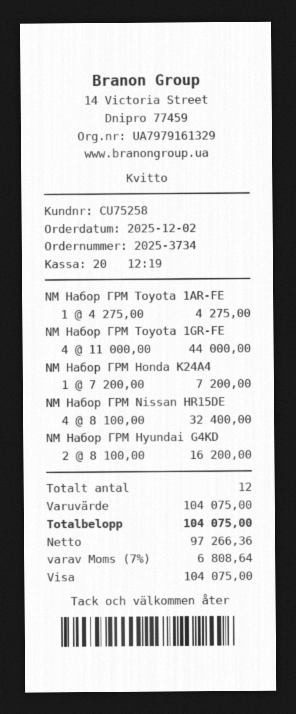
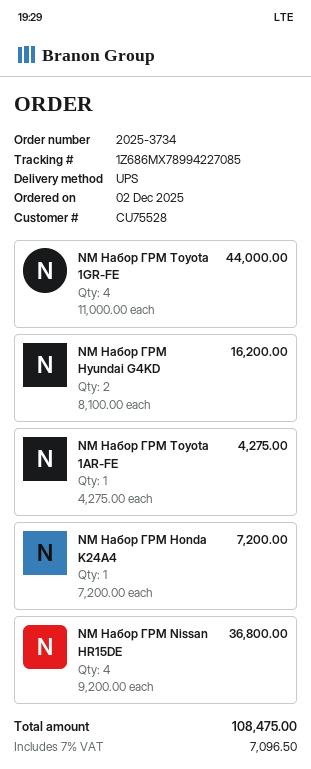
customer number: CU75258 -> CU75528
NM Набор ГРМ Nissan HR15DE: 4 x 8100.00 = 32400.00 -> 4 x 9200.00 = 36800.00
tax: 7% = 6808.64 -> 7% = 7096.50
total: 104075.00 -> 108475.00

